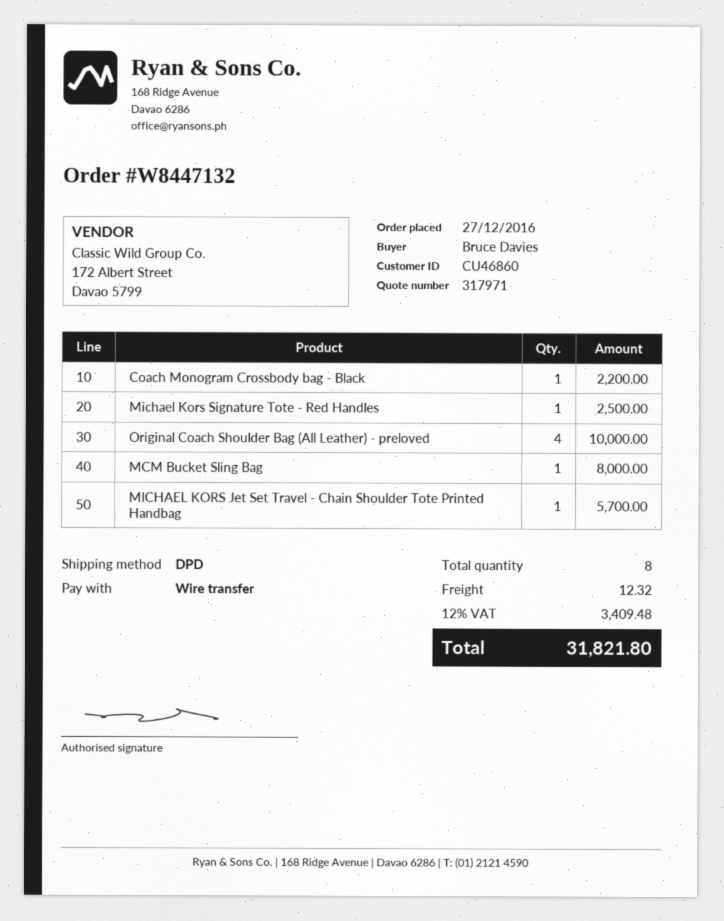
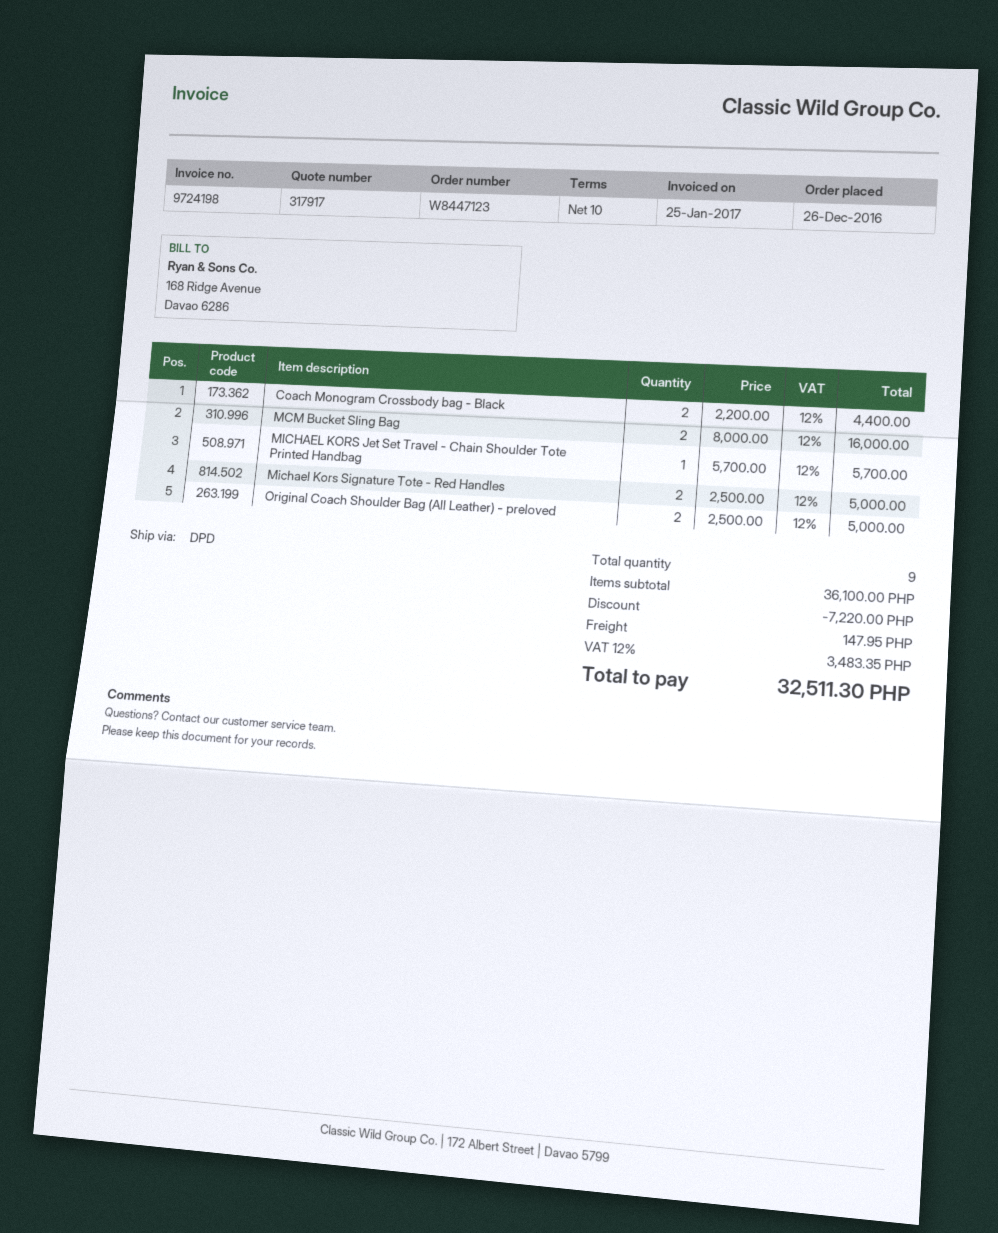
quote number: 317971 -> 317917
order number: W8447132 -> W8447123
order date: 2016-12-27 -> 2016-12-26
Coach Monogram Crossbody bag - Black: 1 for 2200.00 -> 2 for 4400.00
Michael Kors Signature Tote - Red Handles: 1 for 2500.00 -> 2 for 5000.00
Original Coach Shoulder Bag (All Leather) - preloved: 4 for 10000.00 -> 2 for 5000.00
MCM Bucket Sling Bag: 1 for 8000.00 -> 2 for 16000.00
total quantity: 8 -> 9
discount: none -> 7220.00
shipping: 12.32 -> 147.95
tax: 12% = 3409.48 -> 12% = 3483.35
total: 31821.80 -> 32511.30

